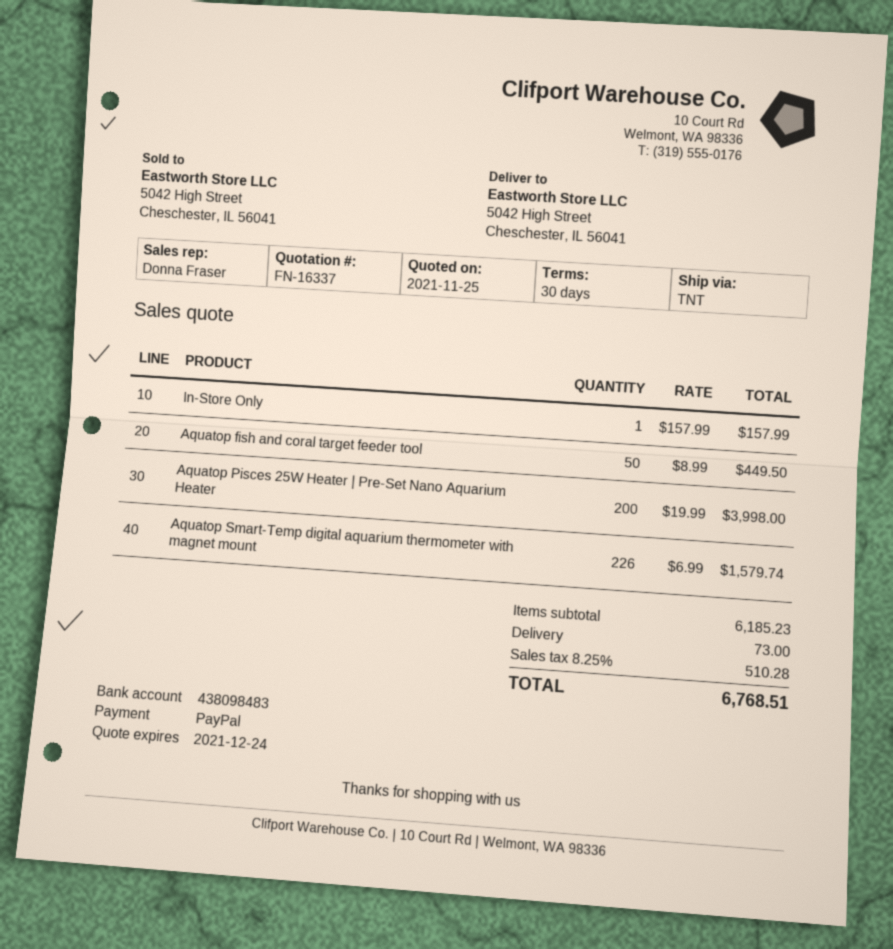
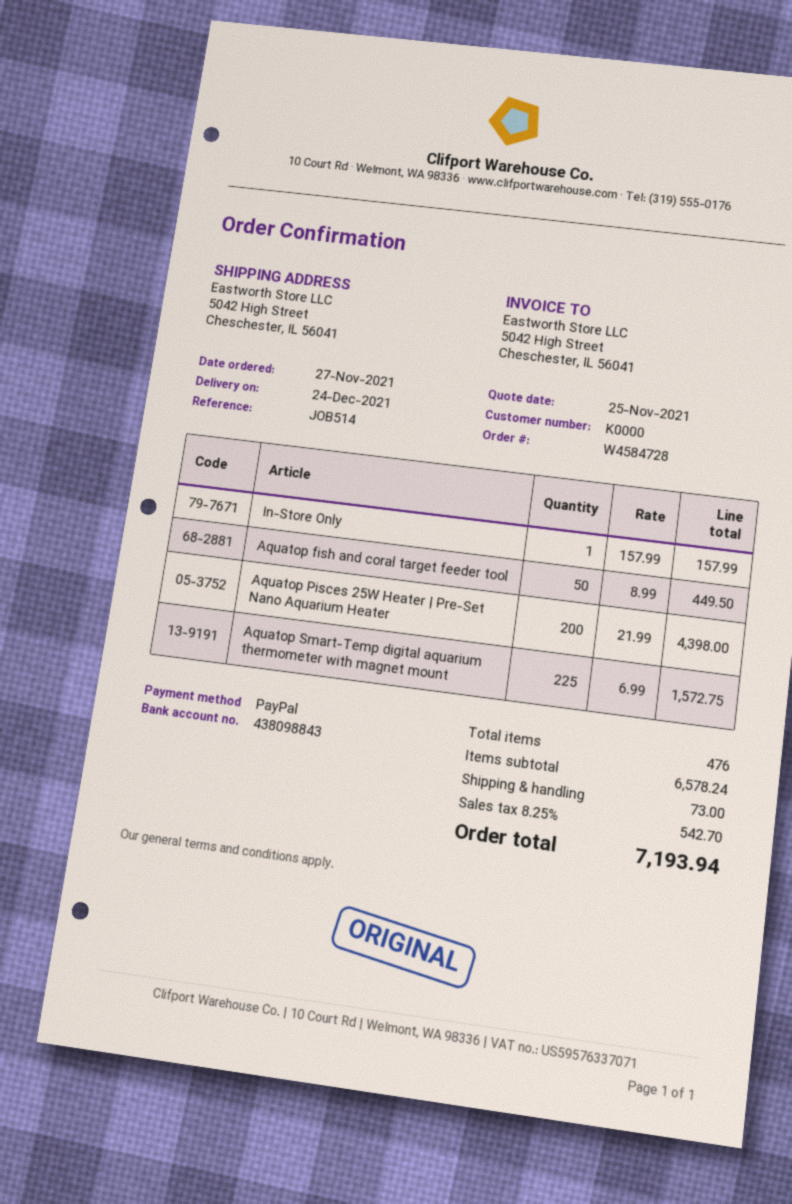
bank account: 438098483 -> 438098843
Aquatop Pisces 25W Heater | Pre-Set Nano Aquarium Heater: 200 x 19.99 = 3998.00 -> 200 x 21.99 = 4398.00
Aquatop Smart-Temp digital aquarium thermometer with magnet mount: 226 x 6.99 = 1579.74 -> 225 x 6.99 = 1572.75
subtotal: 6185.23 -> 6578.24
tax: 8.25% = 510.28 -> 8.25% = 542.70
total: 6768.51 -> 7193.94

